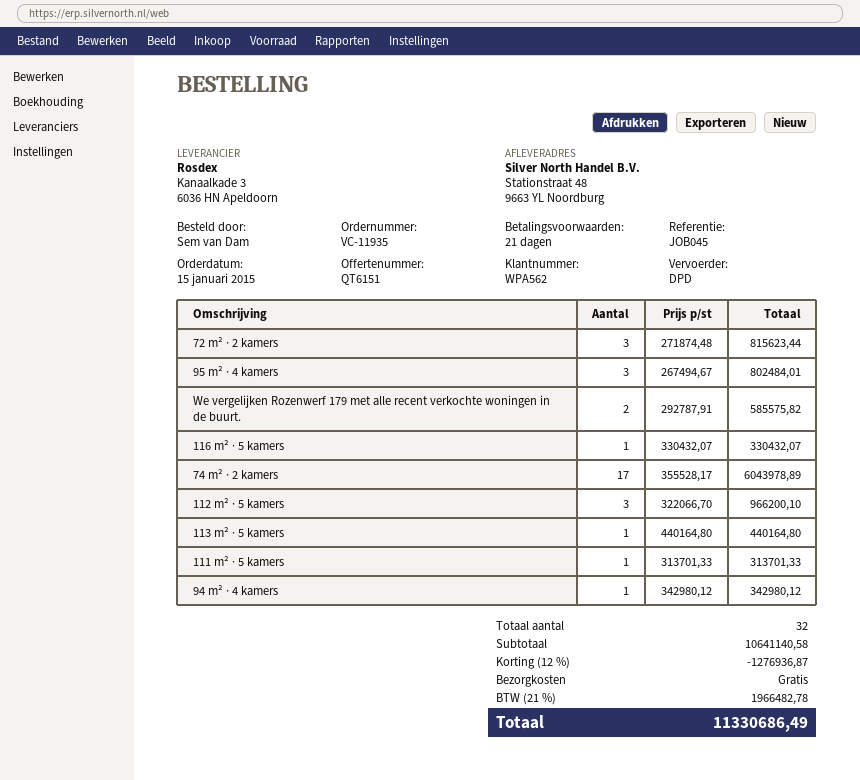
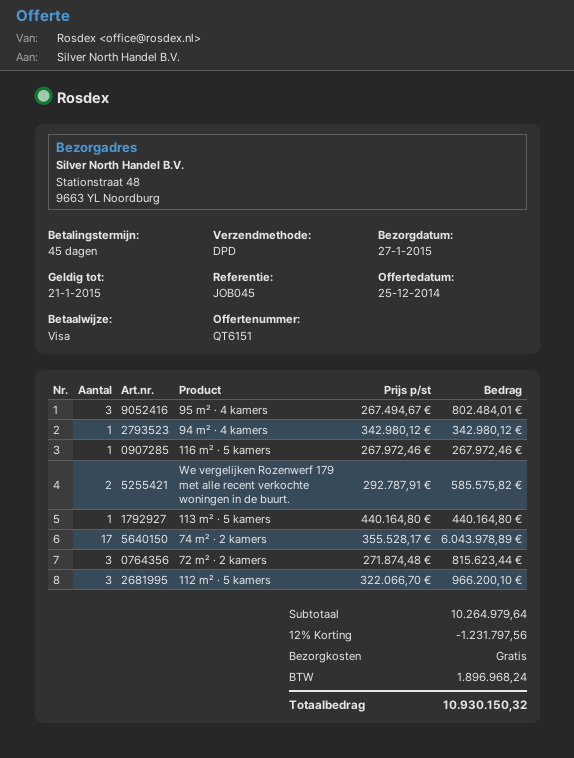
payment terms: 21 days -> 45 days
116 m² · 5 kamers: 1 x 330432.07 = 330432.07 -> 1 x 267972.46 = 267972.46
111 m² · 5 kamers: 1 x 313701.33 = 313701.33 -> none
subtotal: 10641140.58 -> 10264979.64
discount: 12% = 1276936.87 -> 12% = 1231797.56
tax: 1966482.78 -> 1896968.24
total: 11330686.49 -> 10930150.32

